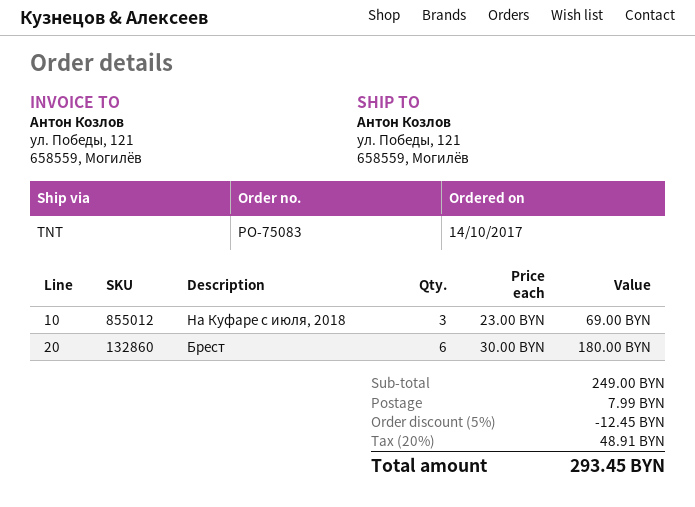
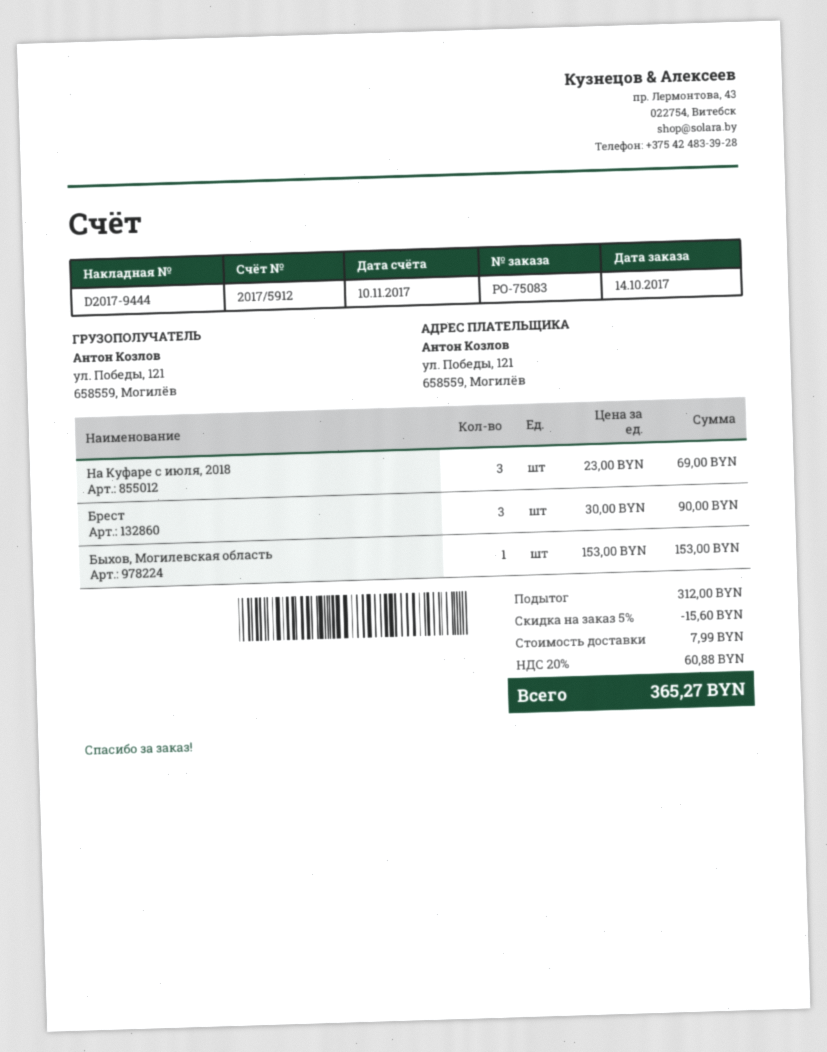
Брест: 6 x 30.00 = 180.00 -> 3 x 30.00 = 90.00
Быхов, Могилевская область: none -> 1 x 153.00 = 153.00
subtotal: 249.00 -> 312.00
discount: 5% = 12.45 -> 5% = 15.60
tax: 20% = 48.91 -> 20% = 60.88
total: 293.45 -> 365.27

